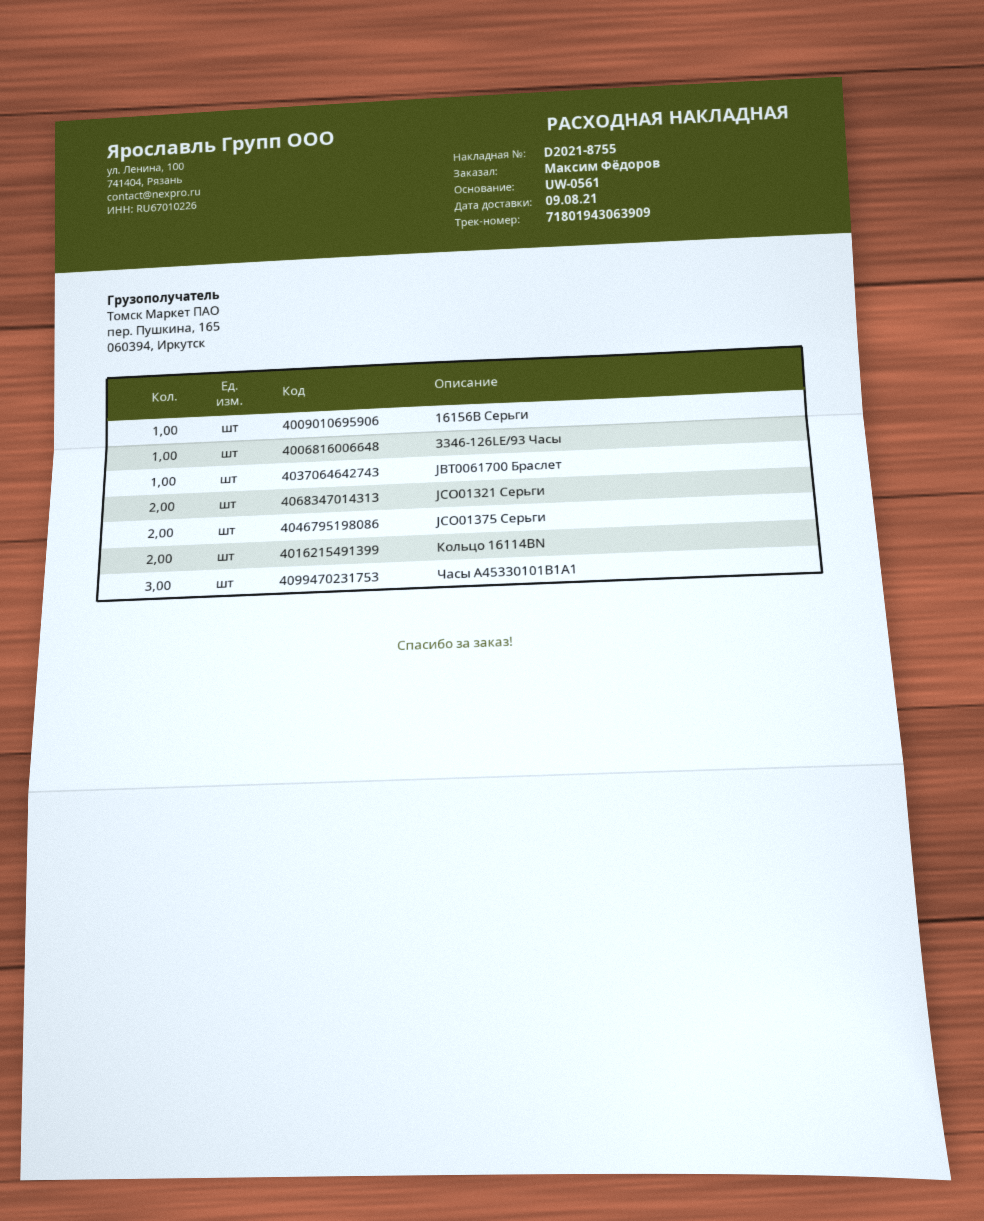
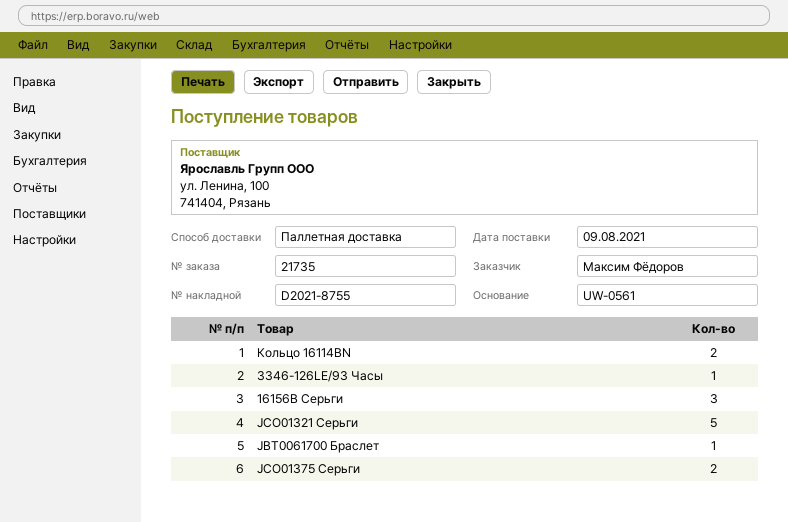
16156B Серьги: 1 -> 3
JCO01321 Серьги: 2 -> 5
Часы A45330101B1A1: 3 -> none

